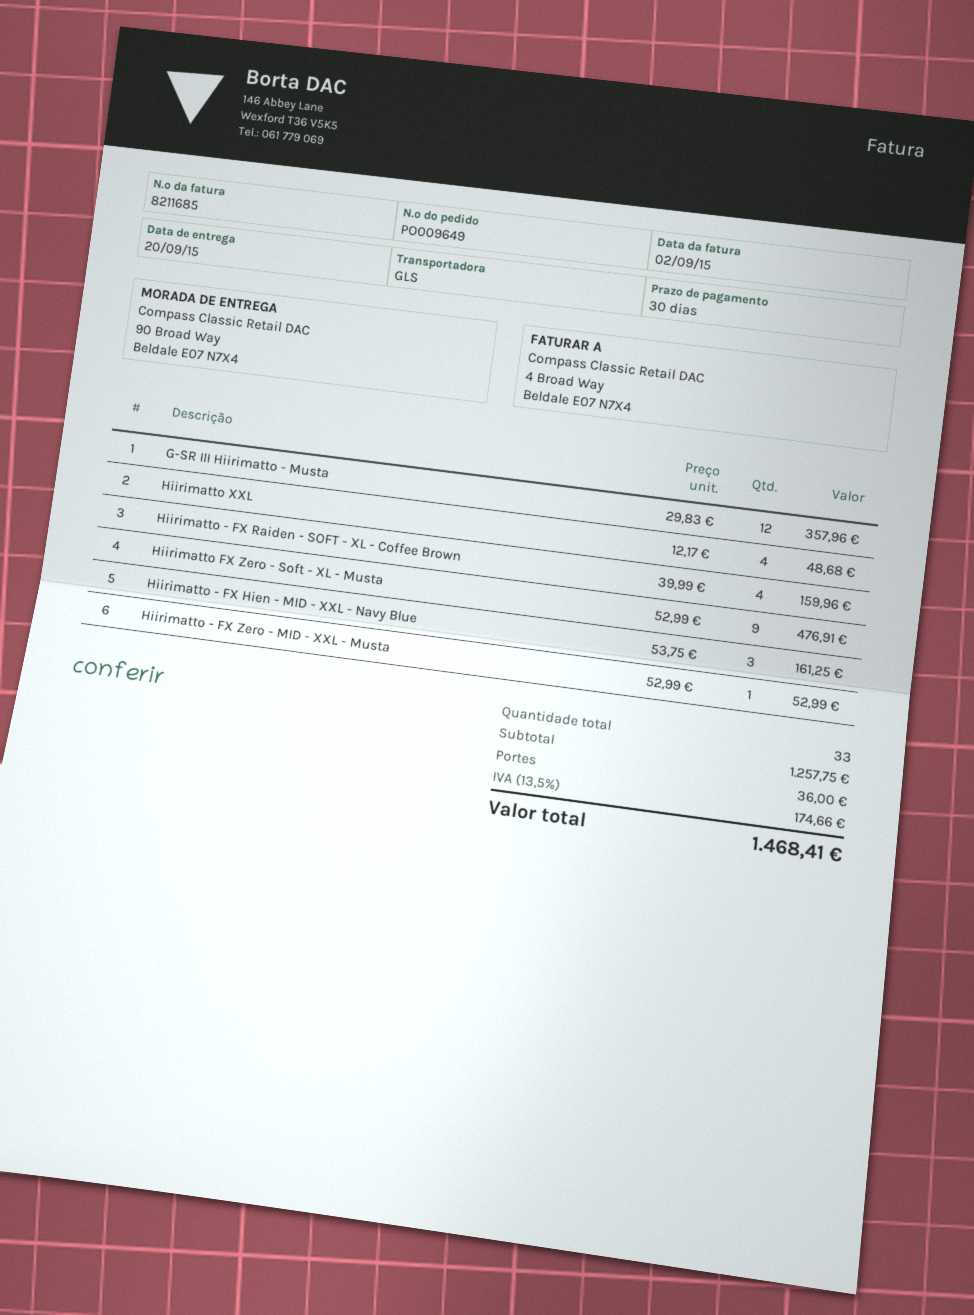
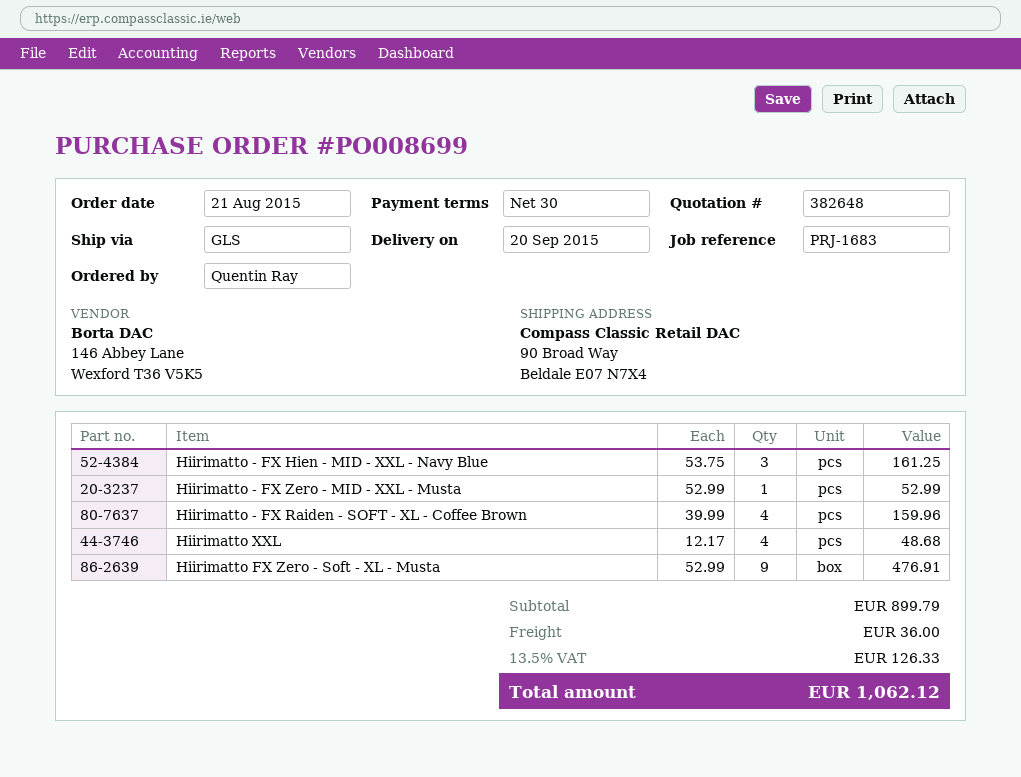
order number: PO009649 -> PO008699
G-SR III Hiirimatto - Musta: 12 x 29.83 = 357.96 -> none
subtotal: 1257.75 -> 899.79
tax: 13.5% = 174.66 -> 13.5% = 126.33
total: 1468.41 -> 1062.12

